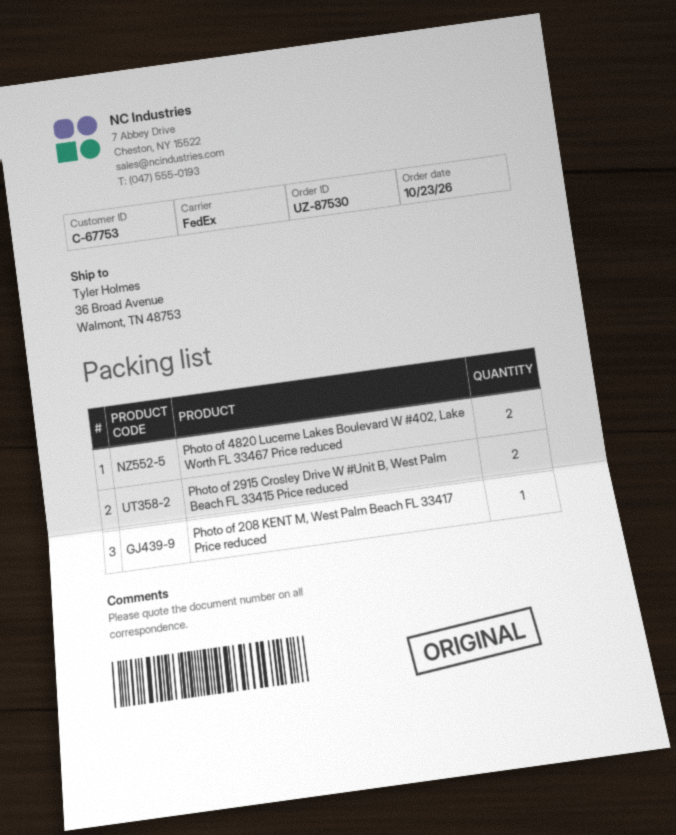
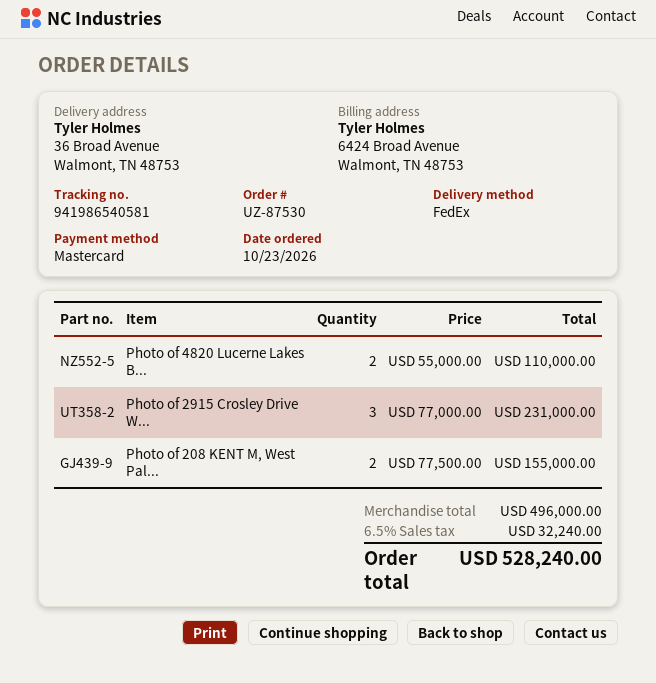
Photo of 2915 Crosley Drive W #Unit B, West Palm Beach FL 33415 Price reduced: 2 -> 3
Photo of 208 KENT M, West Palm Beach FL 33417 Price reduced: 1 -> 2

